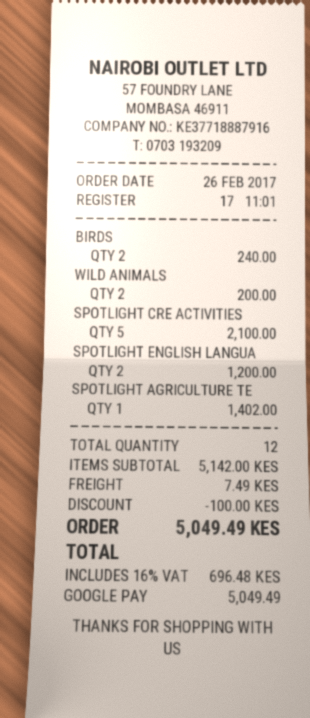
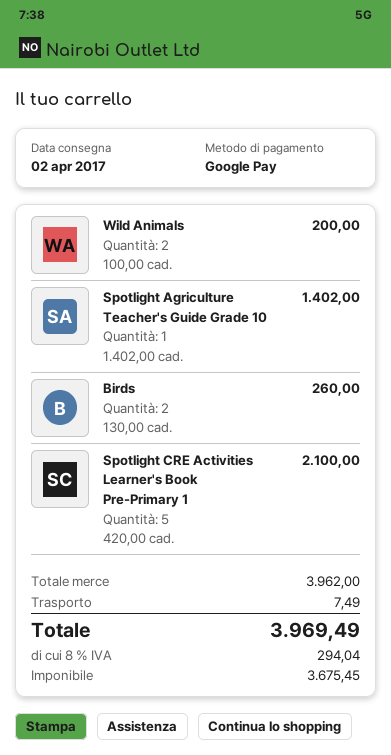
BIRDS: 2 for 240.00 -> 2 for 260.00
SPOTLIGHT ENGLISH LANGUA: 2 for 1200.00 -> none
subtotal: 5142.00 -> 3962.00
discount: 100.00 -> none
tax: 16% = 696.48 -> 8% = 294.04
total: 5049.49 -> 3969.49

